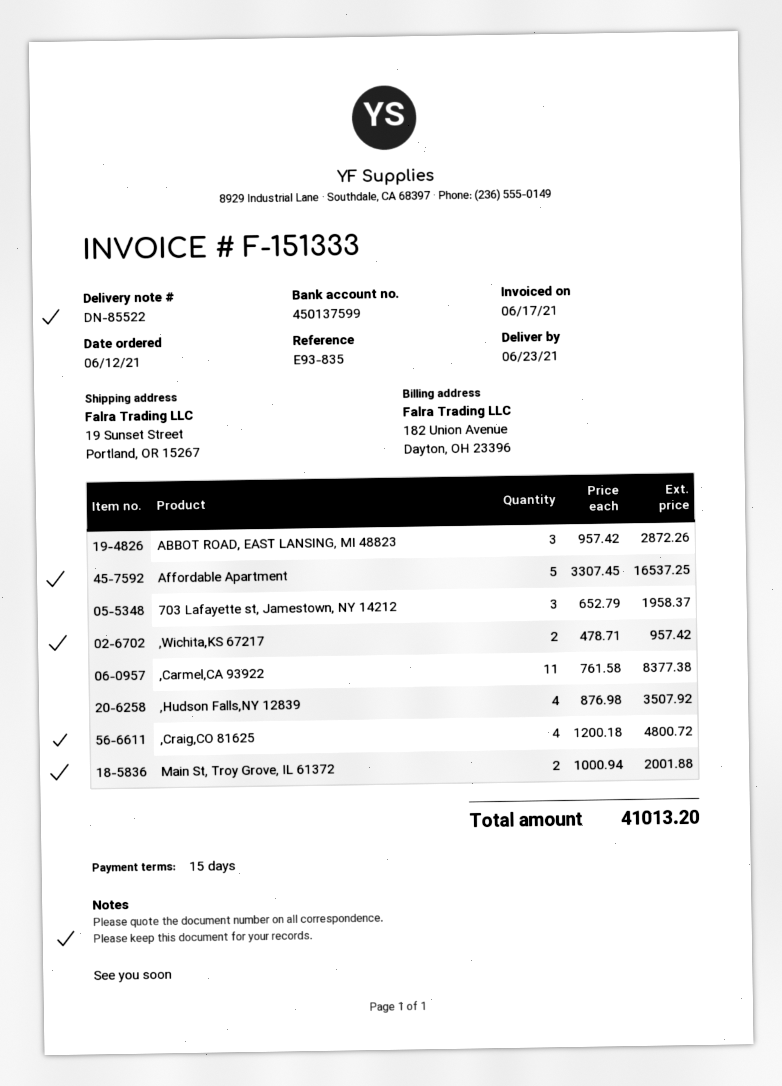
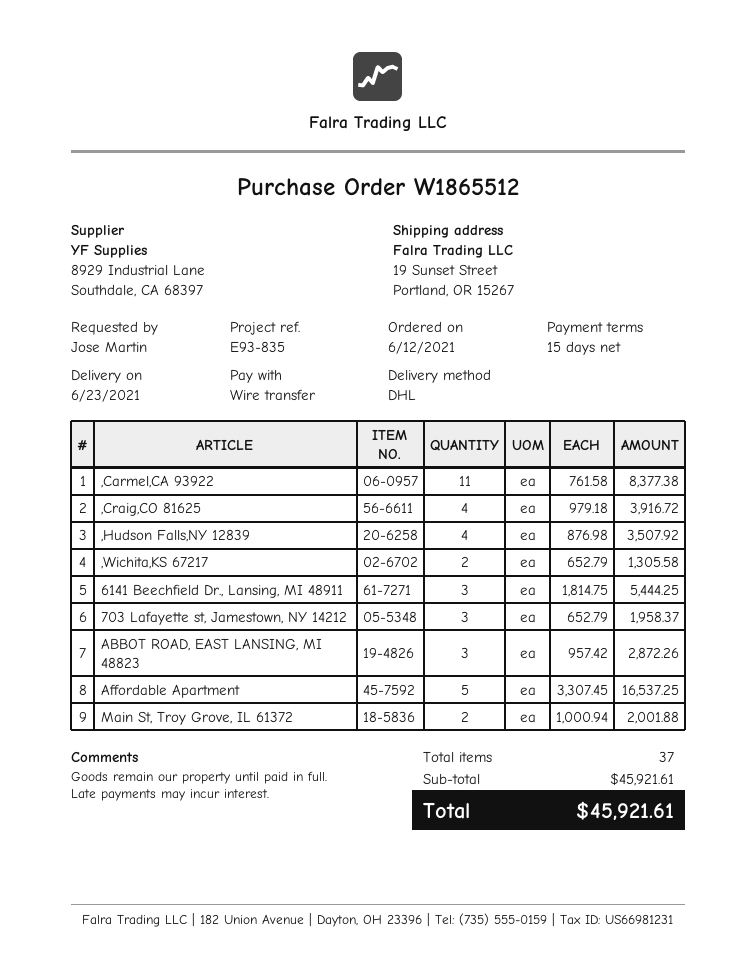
,Wichita,KS 67217: 2 x 478.71 = 957.42 -> 2 x 652.79 = 1305.58
,Craig,CO 81625: 4 x 1200.18 = 4800.72 -> 4 x 979.18 = 3916.72
6141 Beechfield Dr., Lansing, MI 48911: none -> 3 x 1814.75 = 5444.25
total: 41013.20 -> 45921.61

